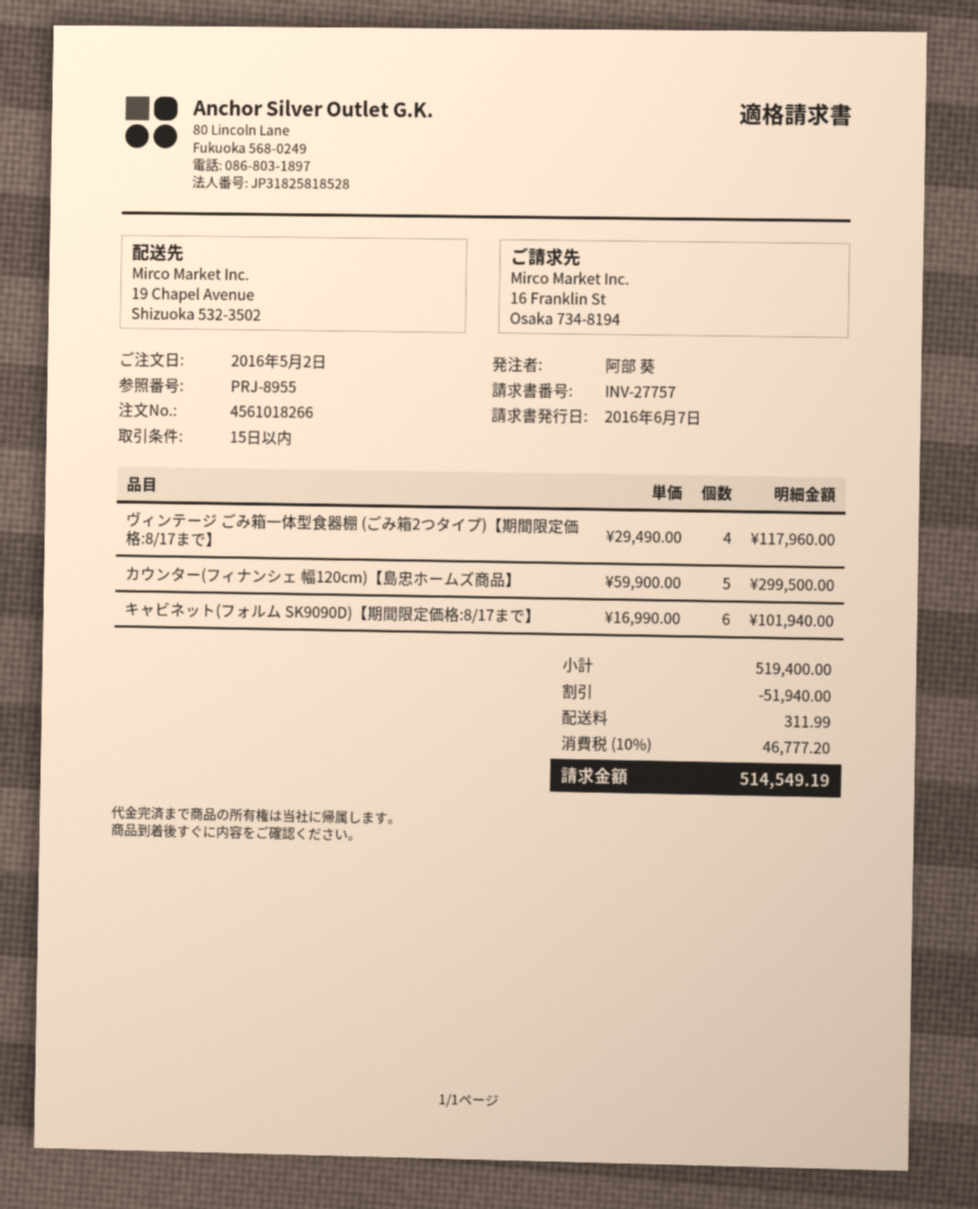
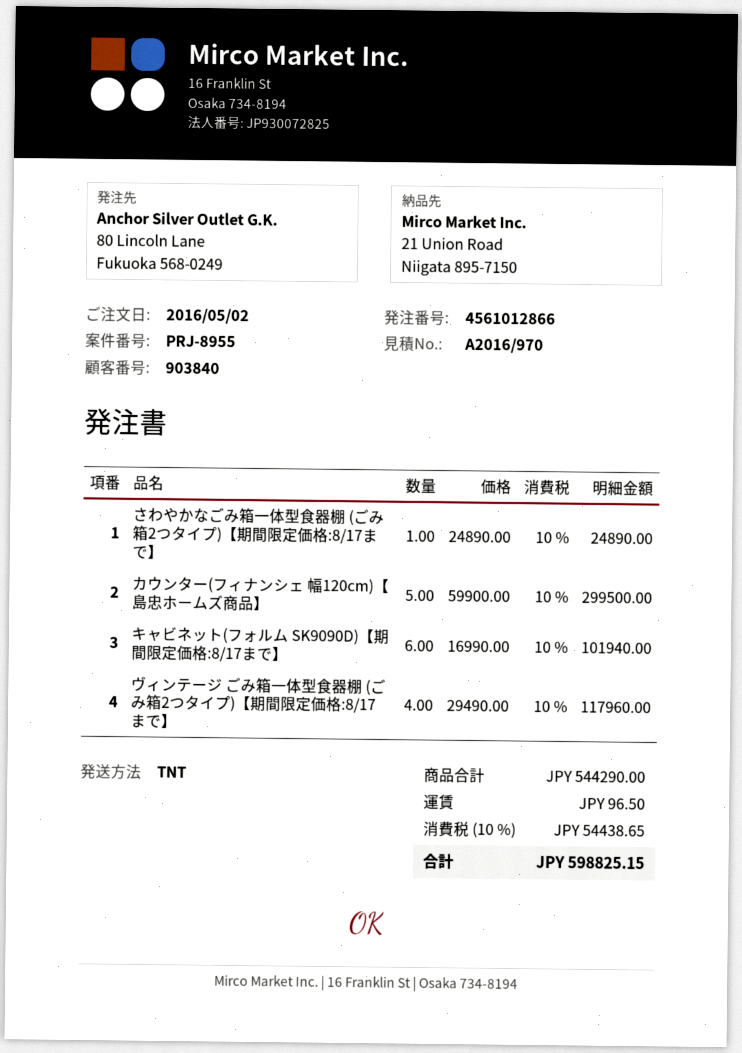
order number: 4561018266 -> 4561012866
ship to: 19 Chapel Avenue, Shizuoka 532-3502 -> 21 Union Road, Niigata 895-7150
さわやかなごみ箱一体型食器棚 (ごみ箱2つタイプ)【期間限定価格:8/17まで】: none -> 1 x 24890.00 = 24890.00
subtotal: 519400.00 -> 544290.00
discount: 51940.00 -> none
shipping: 311.99 -> 96.50
tax: 10% = 46777.20 -> 10% = 54438.65
total: 514549.19 -> 598825.15

